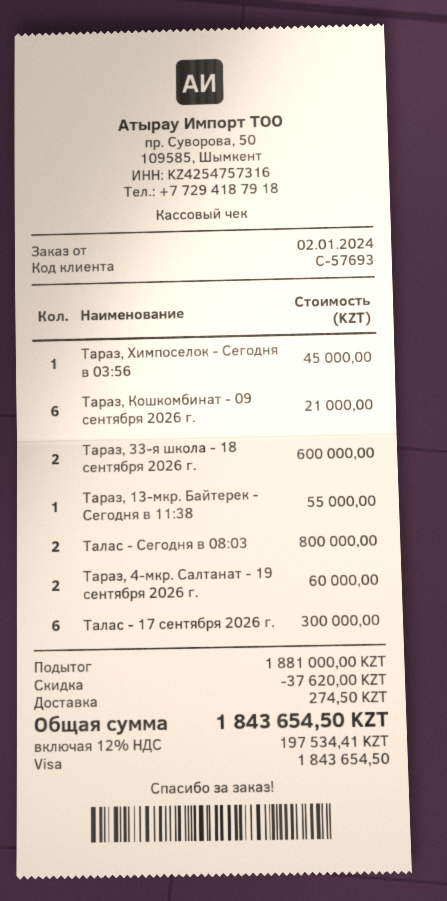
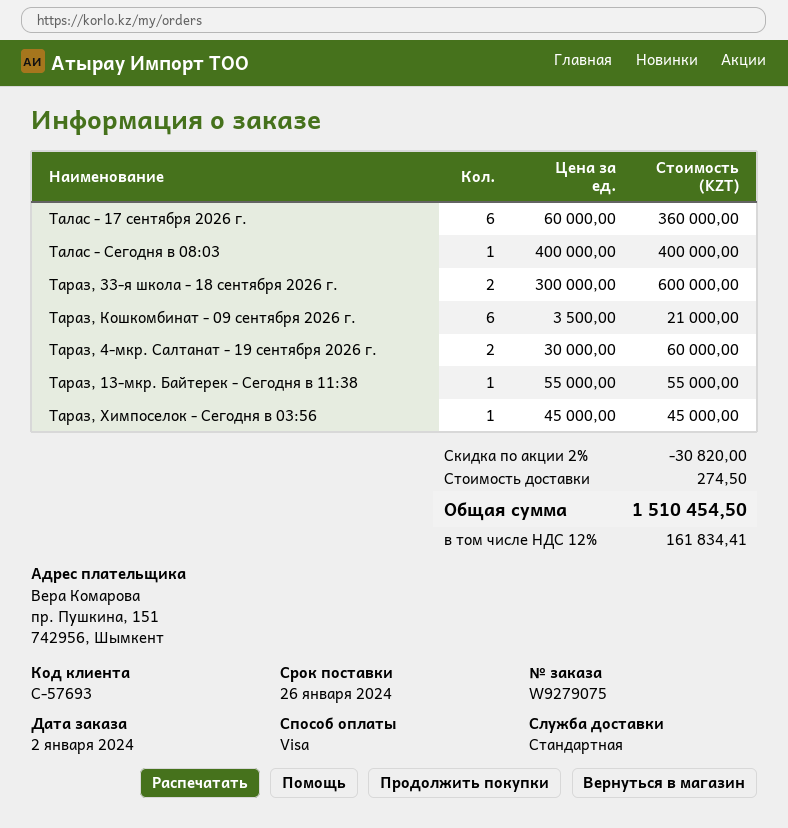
Талас - Сегодня в 08:03: 2 for 800000.00 -> 1 for 400000.00
Талас - 17 сентября 2026 г.: 6 for 300000.00 -> 6 for 360000.00
discount: 37620.00 -> 30820.00
tax: 12% = 197534.41 -> 12% = 161834.41
total: 1843654.50 -> 1510454.50

